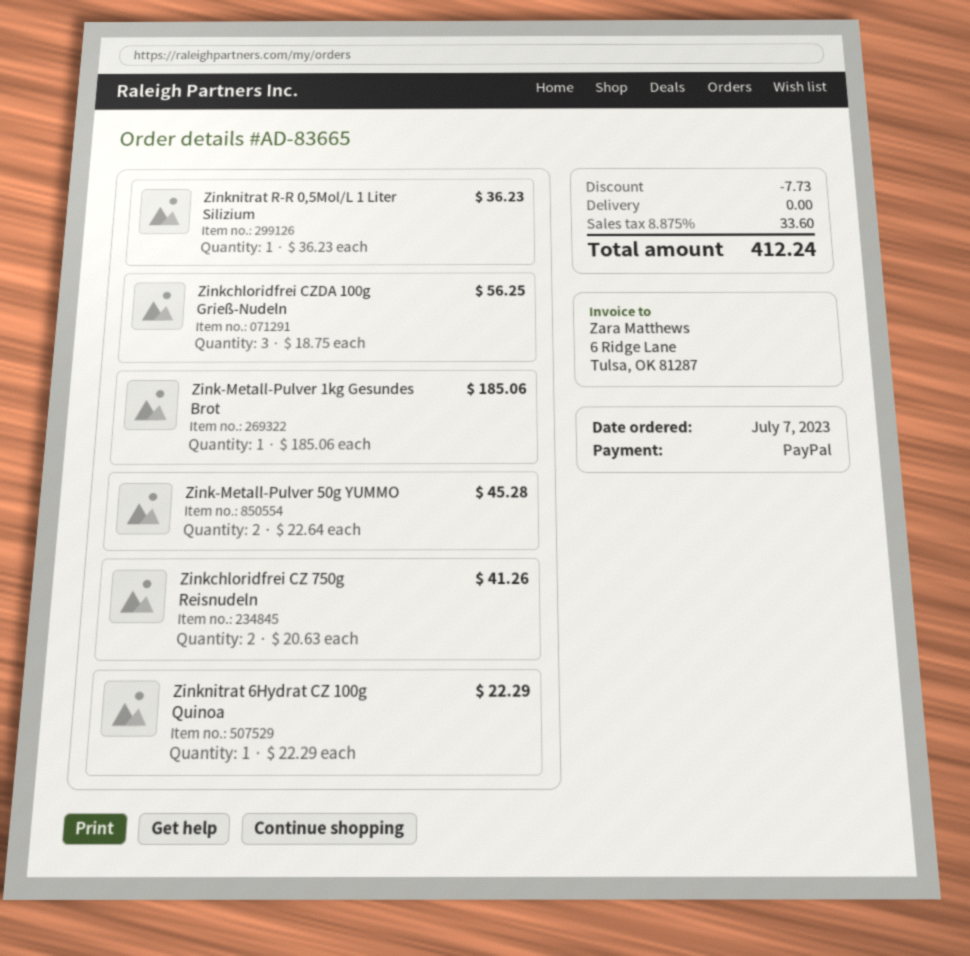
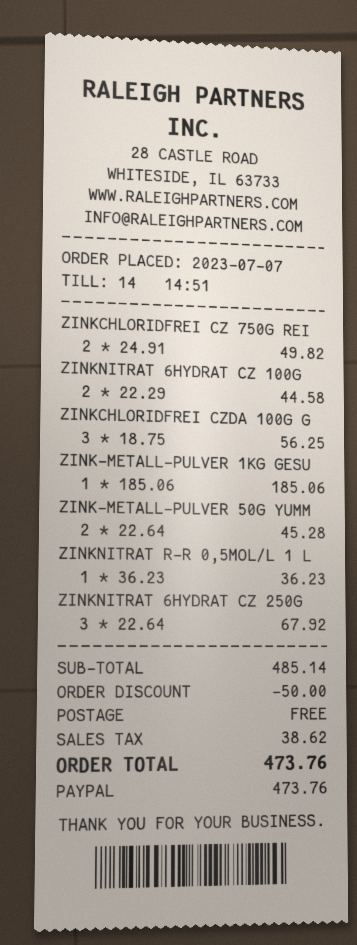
Zinkchloridfrei CZ 750g Reisnudeln: 2 x 20.63 = 41.26 -> 2 x 24.91 = 49.82
Zinknitrat 6Hydrat CZ 100g Quinoa: 1 x 22.29 = 22.29 -> 2 x 22.29 = 44.58
ZINKNITRAT 6HYDRAT CZ 250G: none -> 3 x 22.64 = 67.92
discount: 7.73 -> 50.00
tax: 33.60 -> 38.62
total: 412.24 -> 473.76

